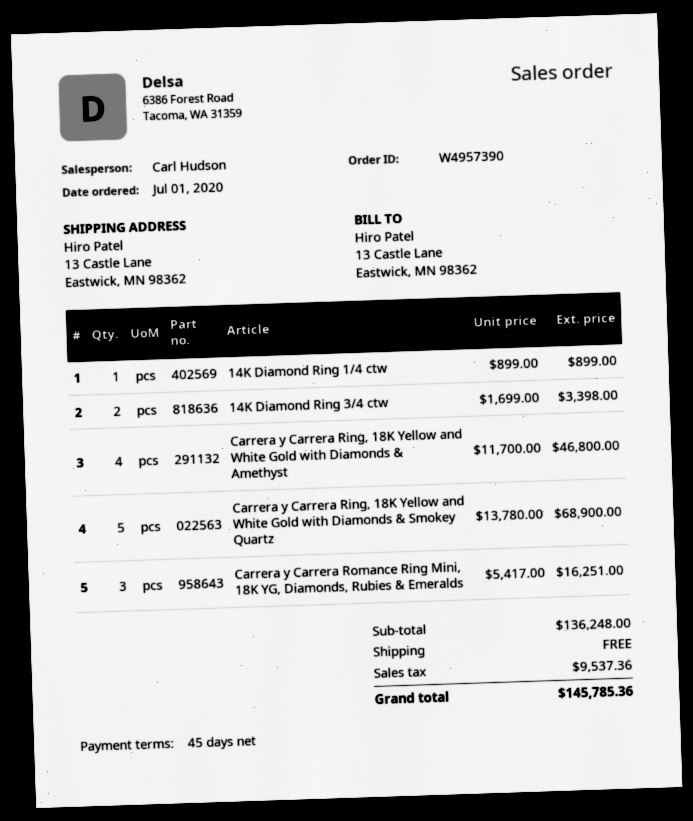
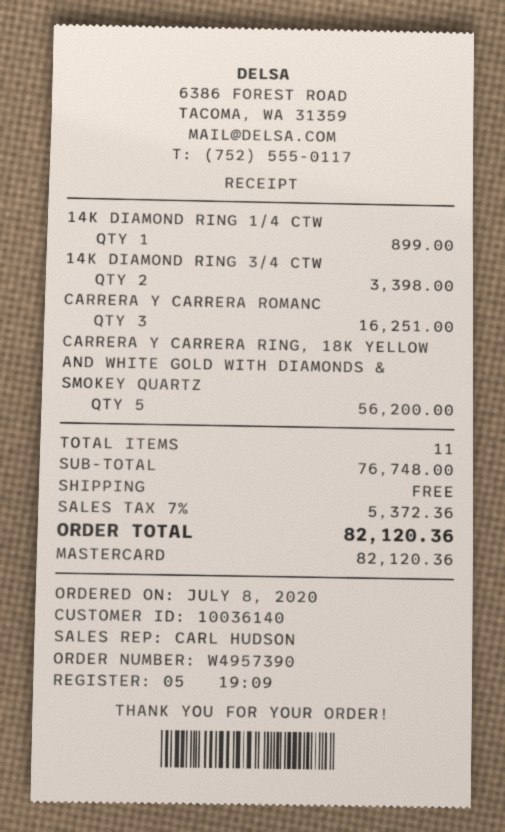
order date: 2020-07-01 -> 2020-07-08
Carrera y Carrera Ring, 18K Yellow and White Gold with Diamonds & Amethyst: 4 for 46800.00 -> none
Carrera y Carrera Ring, 18K Yellow and White Gold with Diamonds & Smokey Quartz: 5 for 68900.00 -> 5 for 56200.00
subtotal: 136248.00 -> 76748.00
tax: 9537.36 -> 5372.36
total: 145785.36 -> 82120.36

